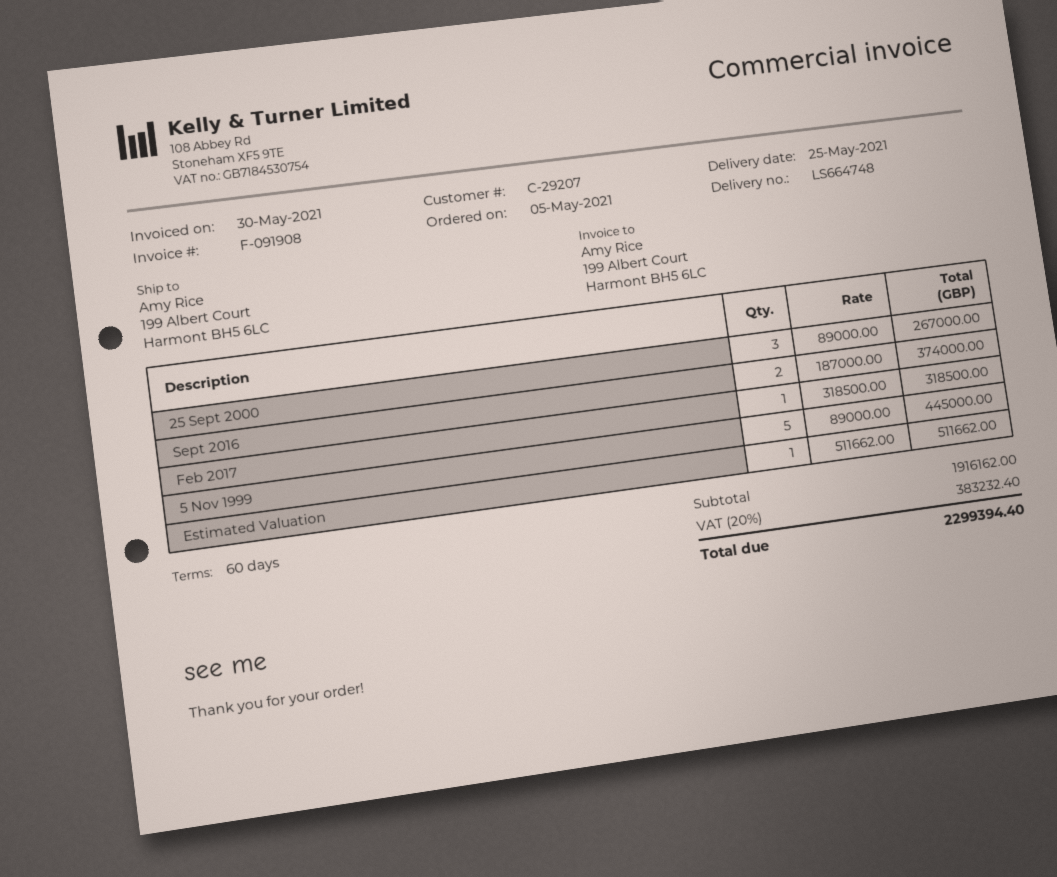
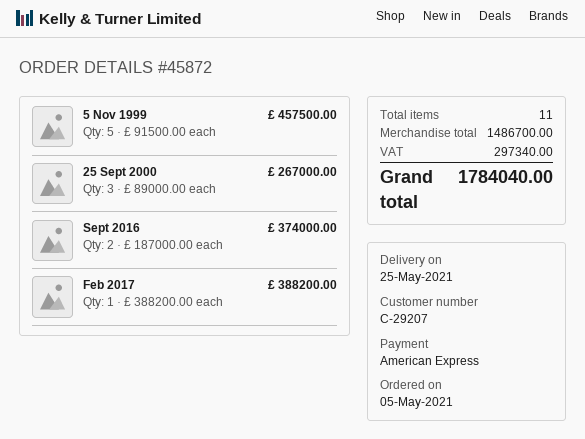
Feb 2017: 1 x 318500.00 = 318500.00 -> 1 x 388200.00 = 388200.00
5 Nov 1999: 5 x 89000.00 = 445000.00 -> 5 x 91500.00 = 457500.00
Estimated Valuation: 1 x 511662.00 = 511662.00 -> none
subtotal: 1916162.00 -> 1486700.00
tax: 383232.40 -> 297340.00
total: 2299394.40 -> 1784040.00

